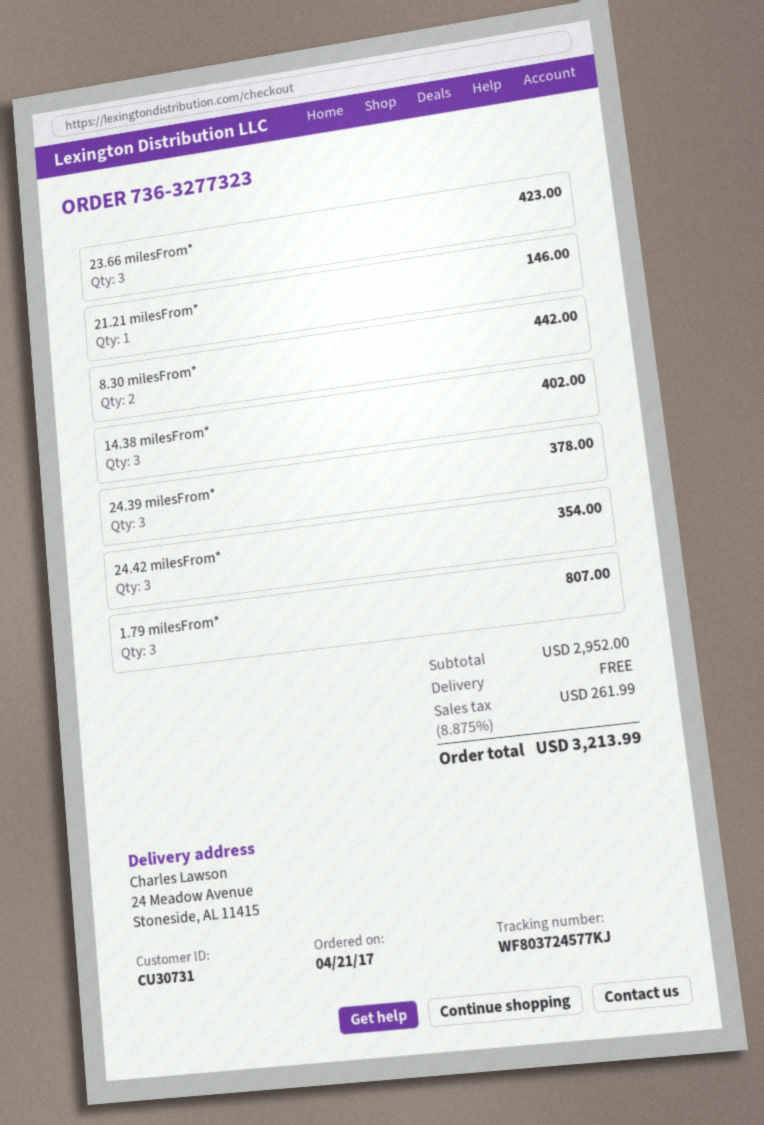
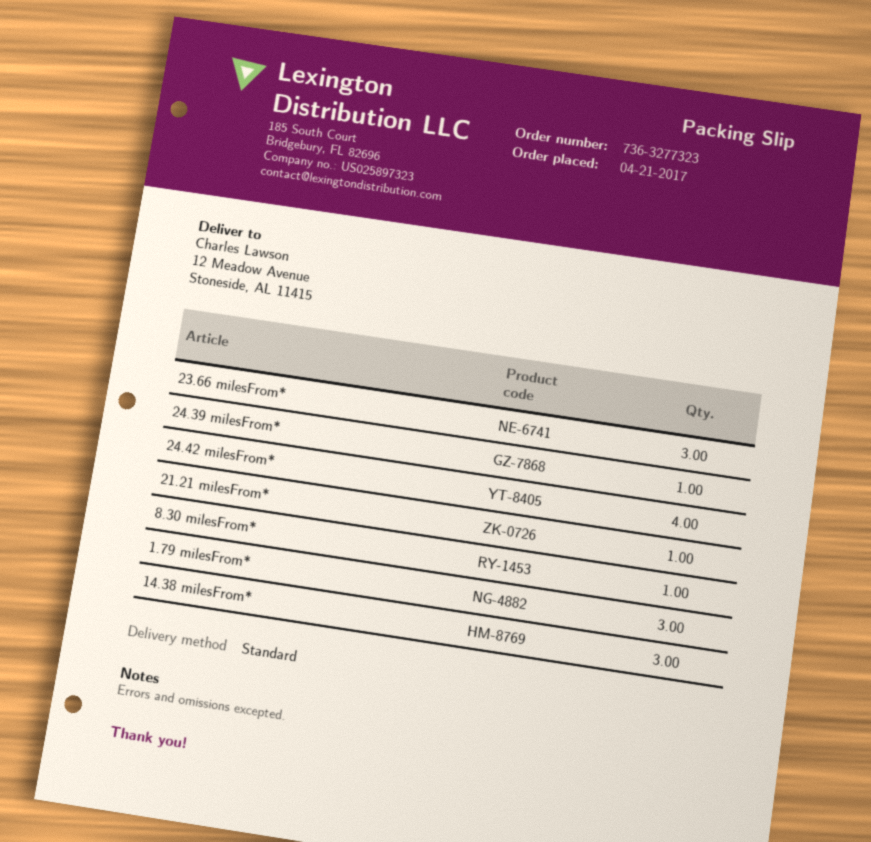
ship to: 24 Meadow Avenue, Stoneside, AL 11415 -> 12 Meadow Avenue, Stoneside, AL 11415
8.30 milesFrom*: 2 -> 1
24.39 milesFrom*: 3 -> 1
24.42 milesFrom*: 3 -> 4

